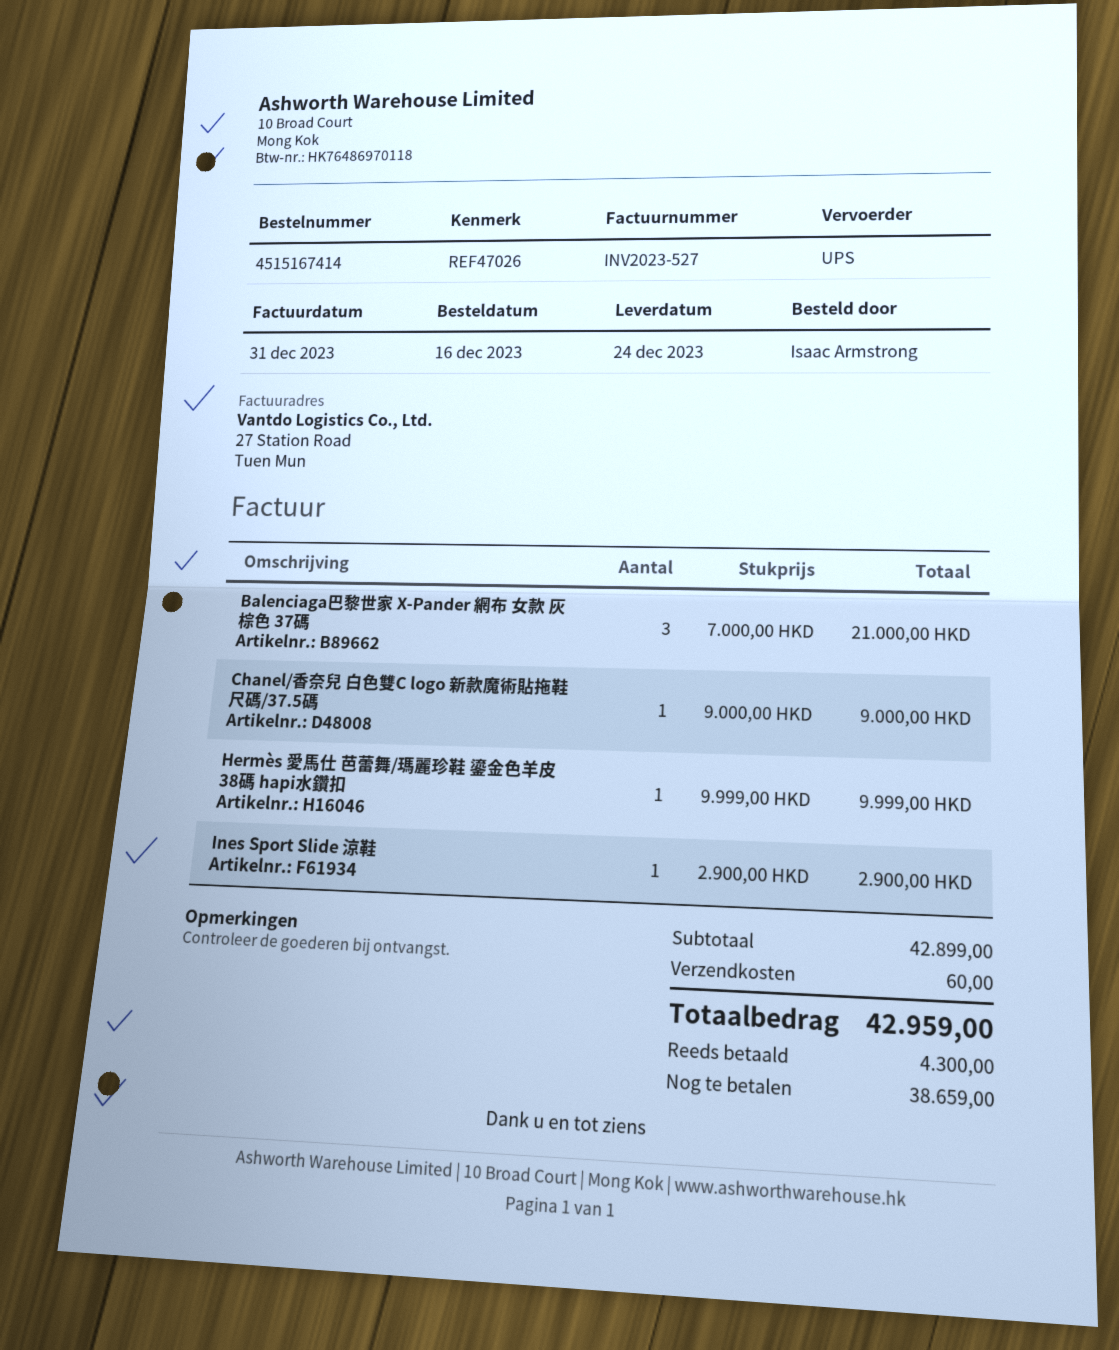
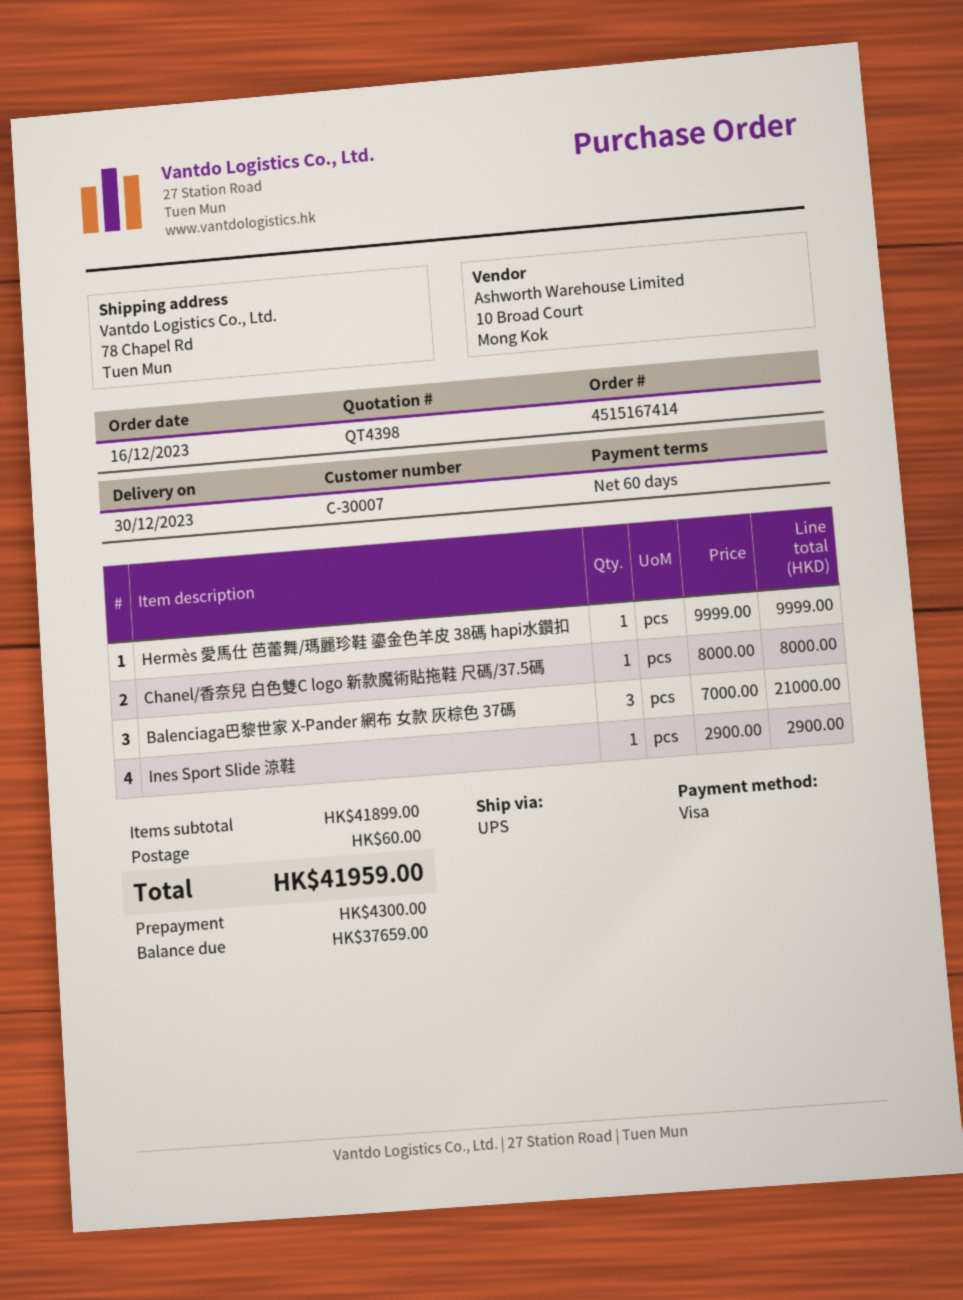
delivery date: 2023-12-24 -> 2023-12-30
Chanel/香奈兒 白色雙C logo 新款魔術貼拖鞋 尺碼/37.5碼: 1 x 9000.00 = 9000.00 -> 1 x 8000.00 = 8000.00
subtotal: 42899.00 -> 41899.00
total: 42959.00 -> 41959.00
balance: 38659.00 -> 37659.00

